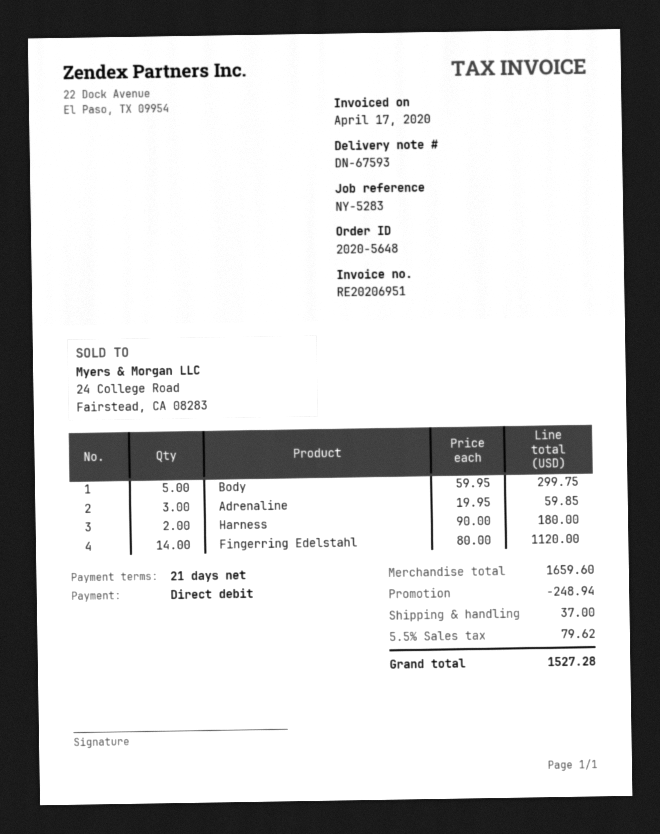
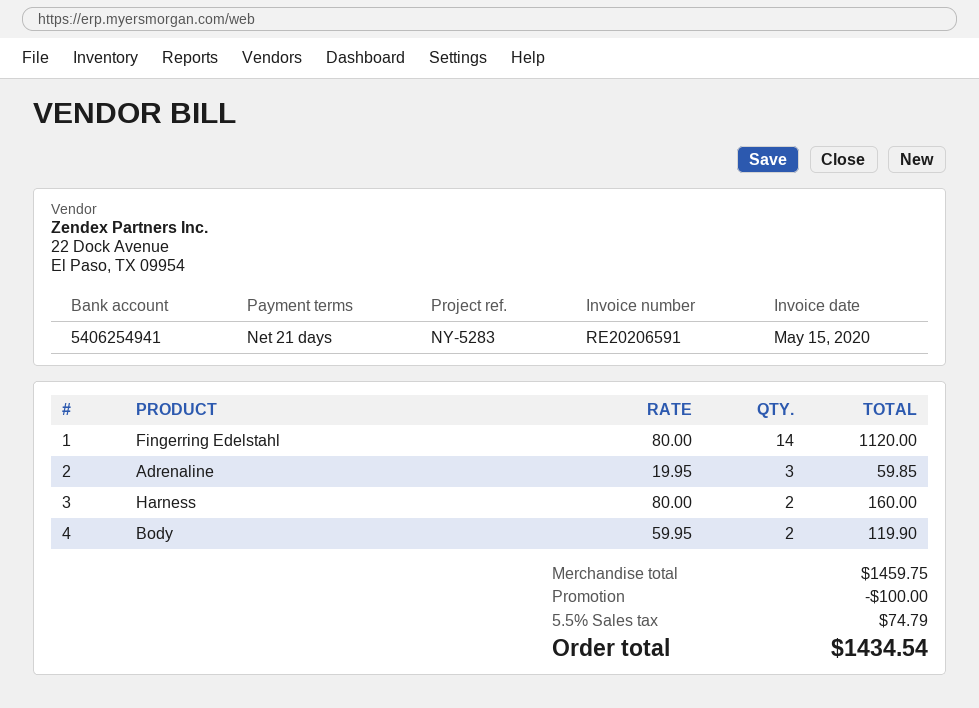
invoice number: RE20206951 -> RE20206591
invoice date: 2020-04-17 -> 2020-05-15
Body: 5 x 59.95 = 299.75 -> 2 x 59.95 = 119.90
Harness: 2 x 90.00 = 180.00 -> 2 x 80.00 = 160.00
subtotal: 1659.60 -> 1459.75
discount: 248.94 -> 100.00
shipping: 37.00 -> none
tax: 5.5% = 79.62 -> 5.5% = 74.79
total: 1527.28 -> 1434.54

